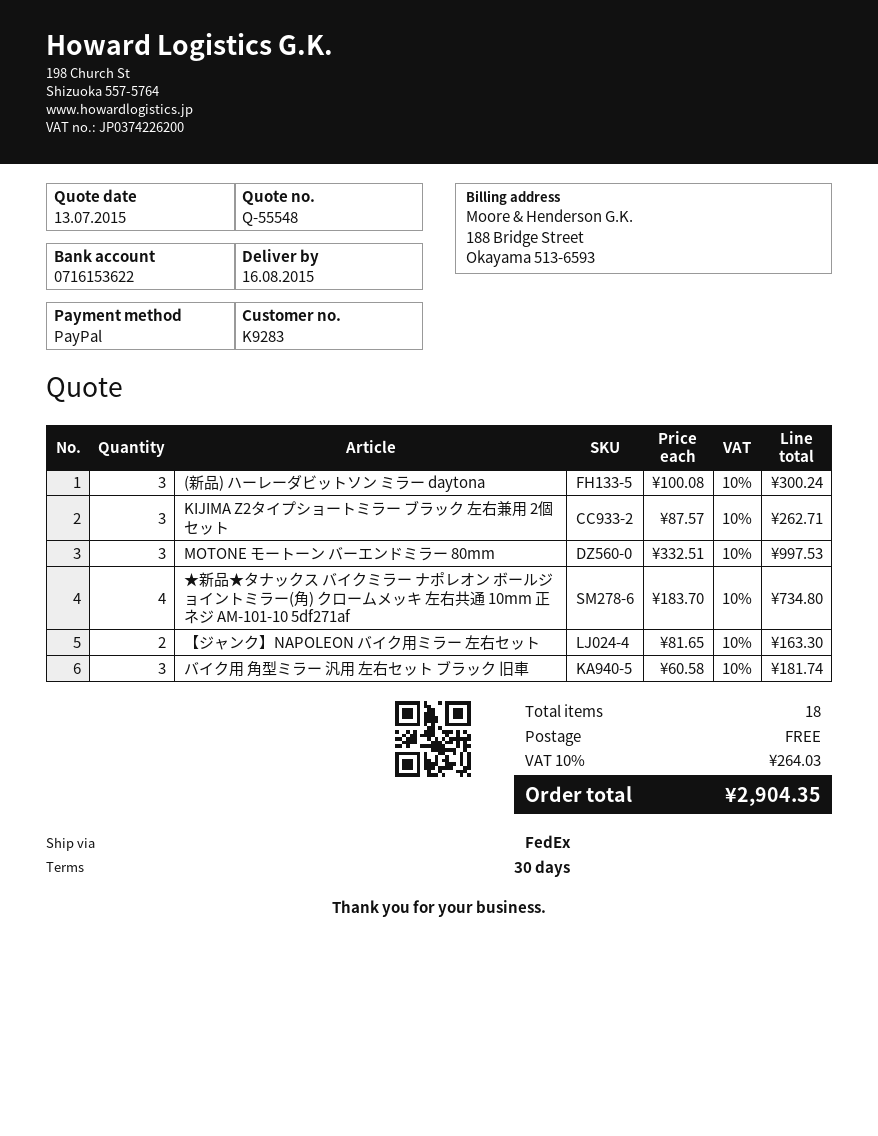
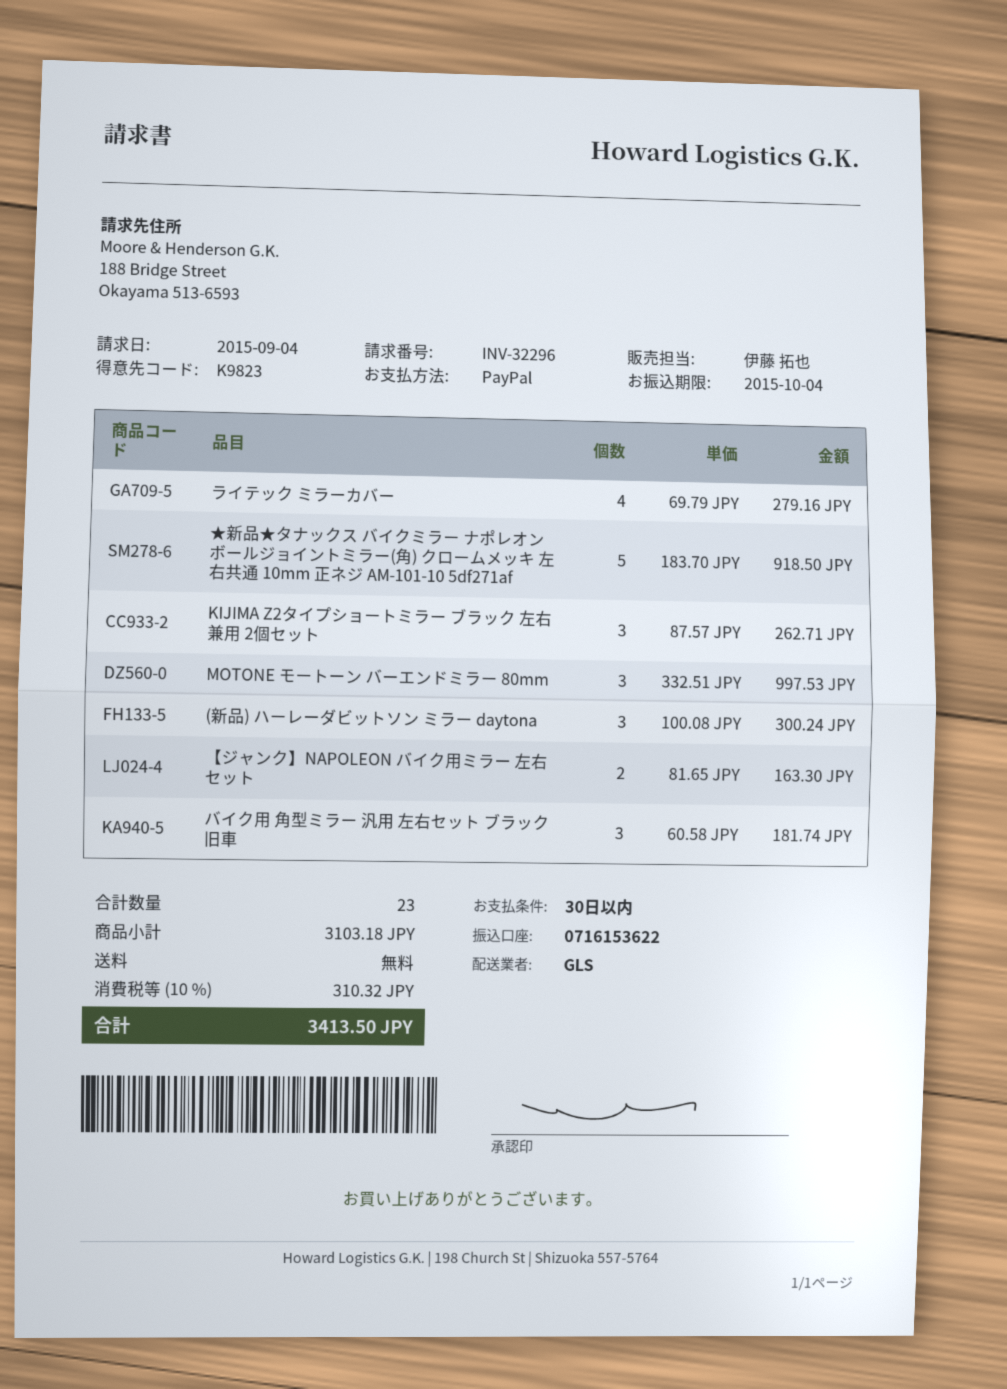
customer number: K9283 -> K9823
shipping method: FedEx -> GLS
★新品★タナックス バイクミラー ナポレオン ボールジョイントミラー(角) クロームメッキ 左右共通 10mm 正ネジ AM-101-10 5df271af: 4 x 183.70 = 734.80 -> 5 x 183.70 = 918.50
ライテック ミラーカバー: none -> 4 x 69.79 = 279.16
total quantity: 18 -> 23
tax: 10% = 264.03 -> 10% = 310.32
total: 2904.35 -> 3413.50

